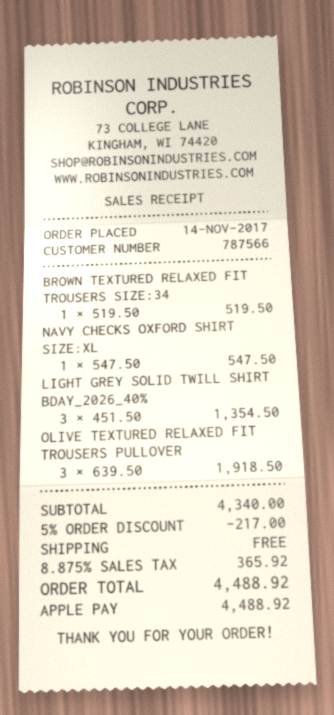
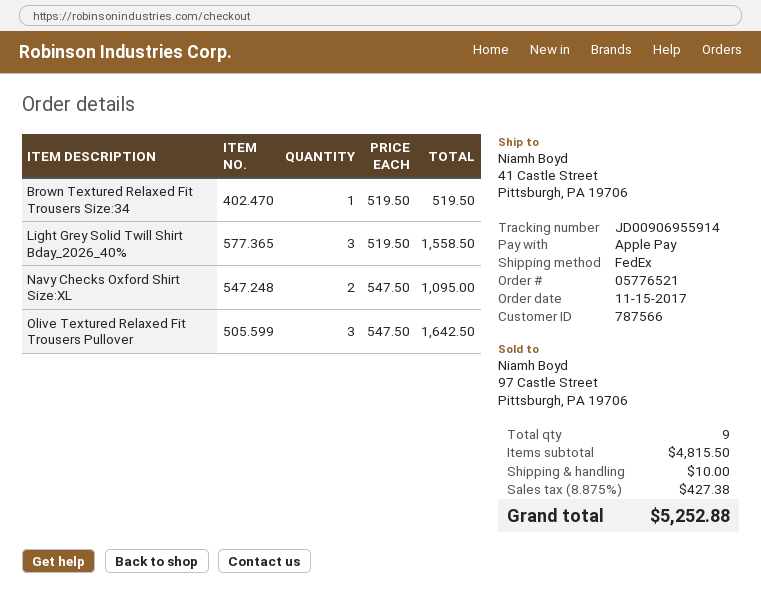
order date: 2017-11-14 -> 2017-11-15
NAVY CHECKS OXFORD SHIRT SIZE:XL: 1 x 547.50 = 547.50 -> 2 x 547.50 = 1095.00
LIGHT GREY SOLID TWILL SHIRT BDAY_2026_40%: 3 x 451.50 = 1354.50 -> 3 x 519.50 = 1558.50
OLIVE TEXTURED RELAXED FIT TROUSERS PULLOVER: 3 x 639.50 = 1918.50 -> 3 x 547.50 = 1642.50
subtotal: 4340.00 -> 4815.50
discount: 5% = 217.00 -> none
shipping: 0.00 -> 10.00
tax: 8.875% = 365.92 -> 8.875% = 427.38
total: 4488.92 -> 5252.88

